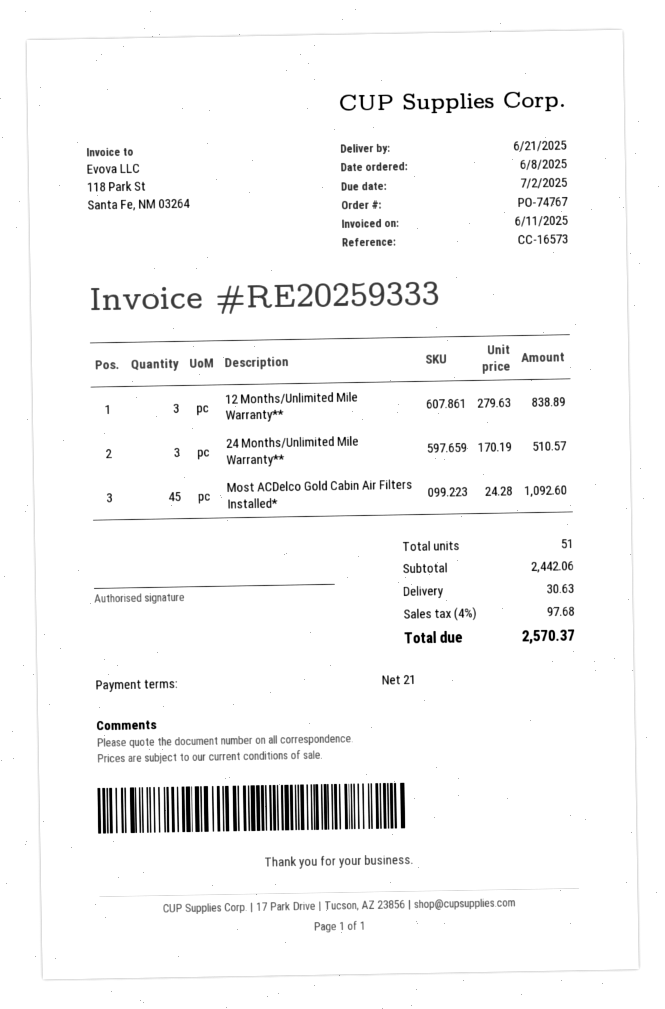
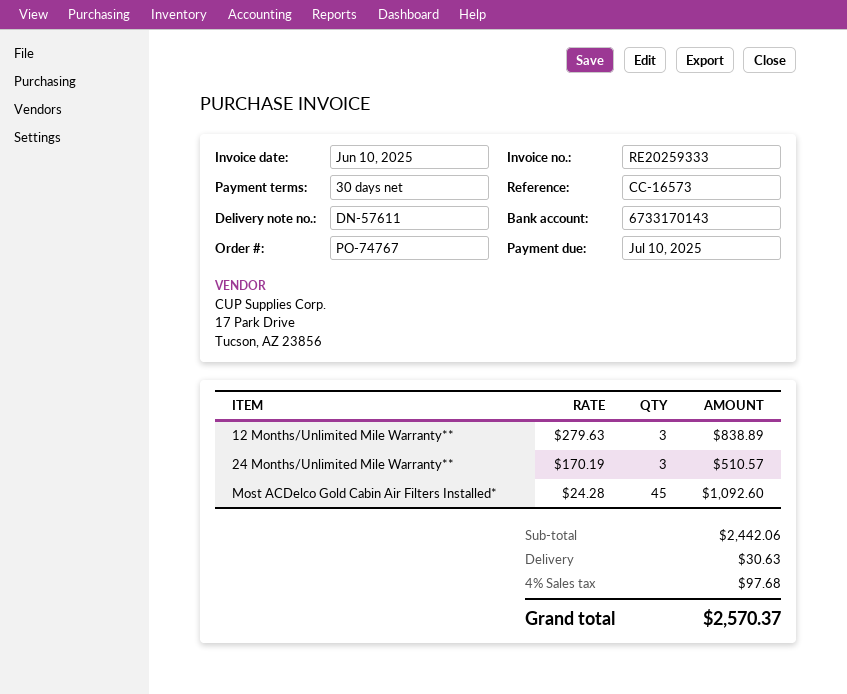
invoice date: 2025-06-11 -> 2025-06-10
payment terms: 21 days -> 30 days
due date: 2025-07-02 -> 2025-07-10

